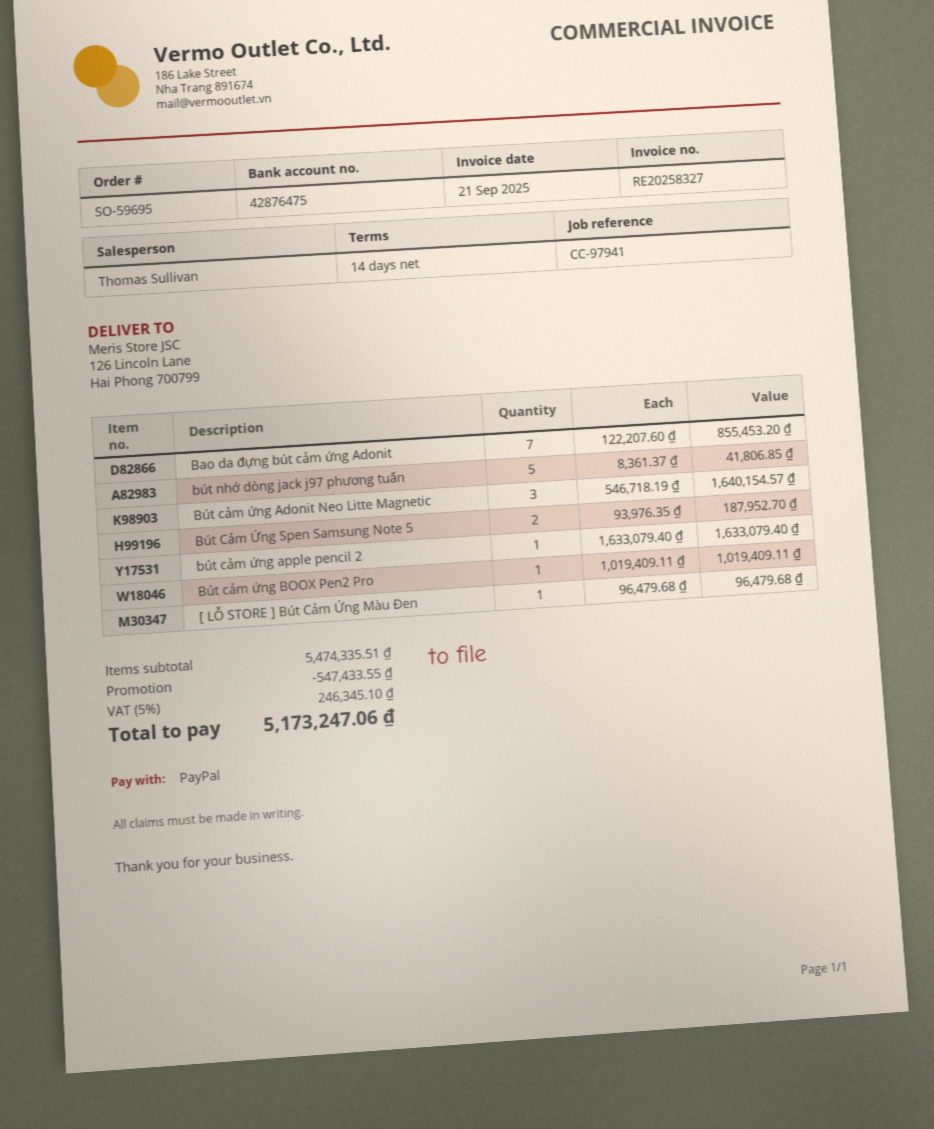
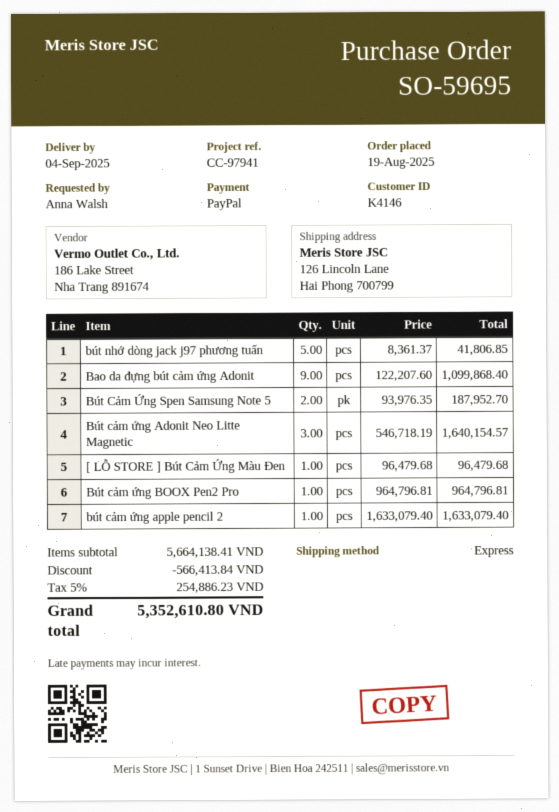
Bao da đựng bút cảm ứng Adonit: 7 x 122207.60 = 855453.20 -> 9 x 122207.60 = 1099868.40
Bút cảm ứng BOOX Pen2 Pro: 1 x 1019409.11 = 1019409.11 -> 1 x 964796.81 = 964796.81
subtotal: 5474335.51 -> 5664138.41
discount: 547433.55 -> 566413.84
tax: 5% = 246345.10 -> 5% = 254886.23
total: 5173247.06 -> 5352610.80

